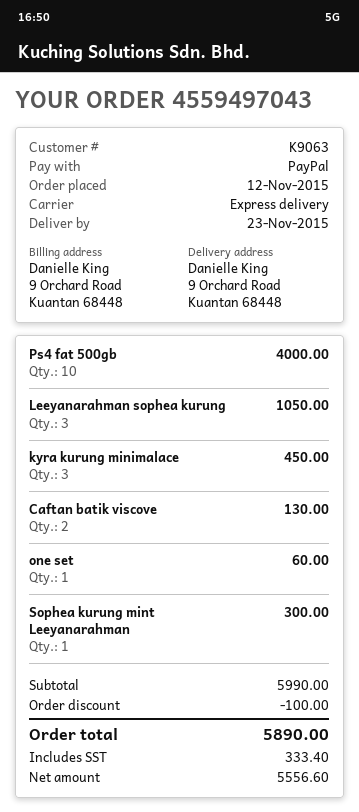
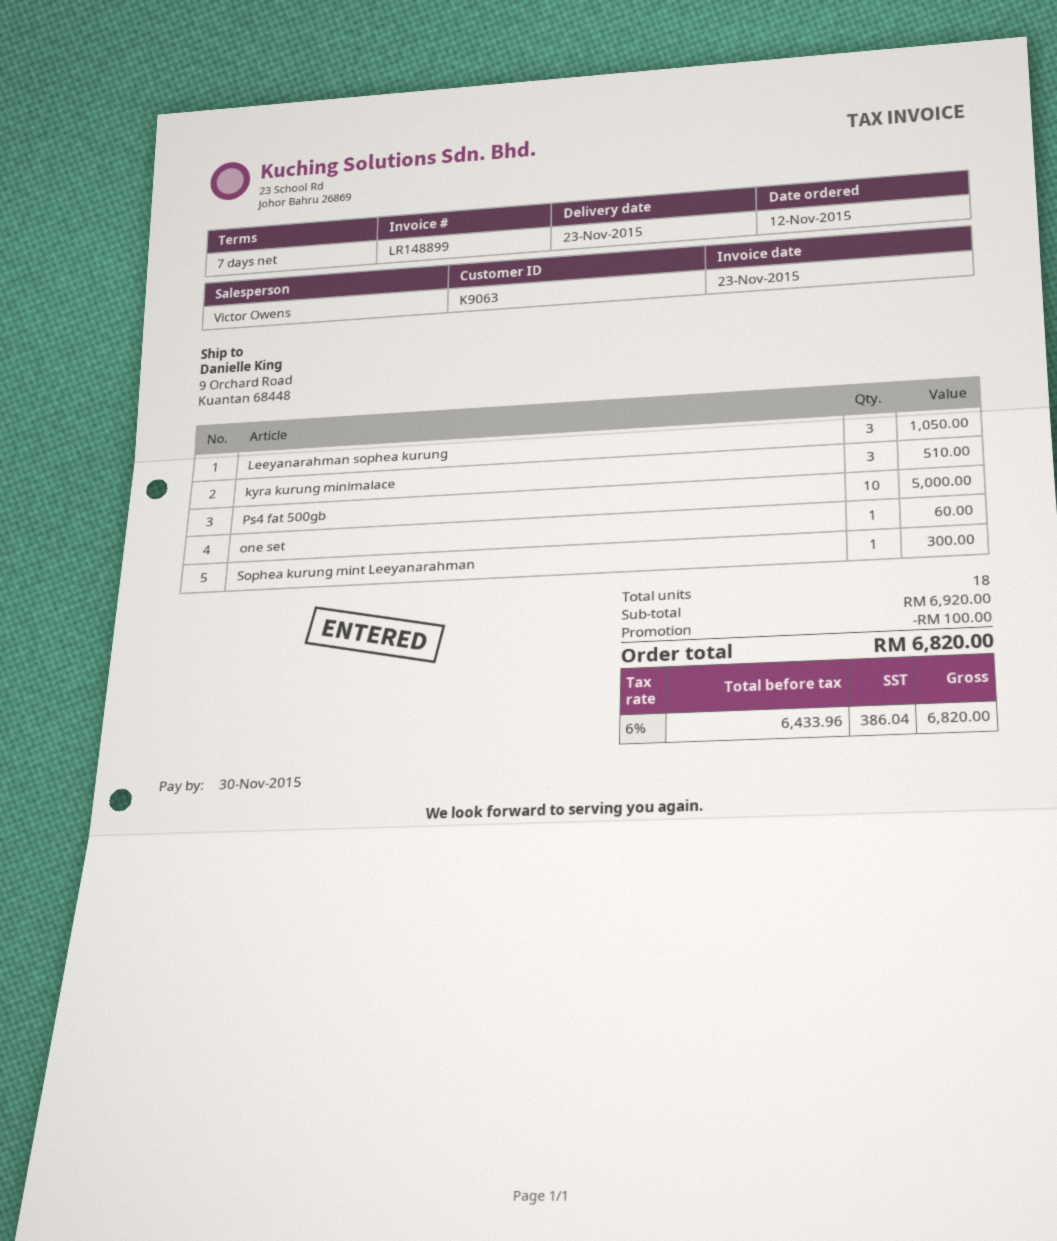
Ps4 fat 500gb: 10 for 4000.00 -> 10 for 5000.00
kyra kurung minimalace: 3 for 450.00 -> 3 for 510.00
Caftan batik viscove: 2 for 130.00 -> none
subtotal: 5990.00 -> 6920.00
net: 5556.60 -> 6433.96
tax: 333.40 -> 386.04
total: 5890.00 -> 6820.00

